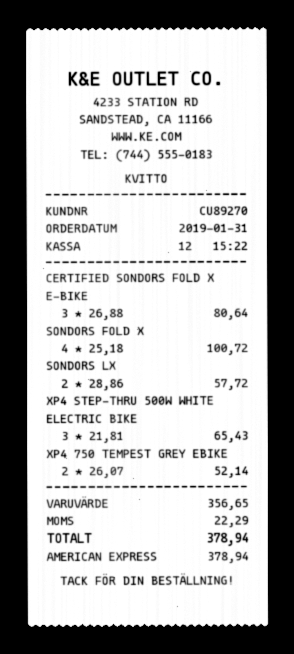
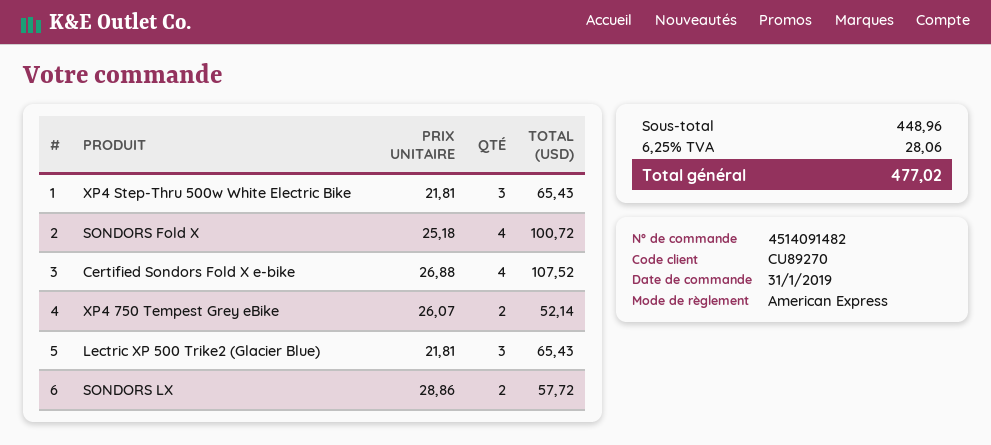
CERTIFIED SONDORS FOLD X E-BIKE: 3 x 26.88 = 80.64 -> 4 x 26.88 = 107.52
Lectric XP 500 Trike2 (Glacier Blue): none -> 3 x 21.81 = 65.43
subtotal: 356.65 -> 448.96
tax: 22.29 -> 28.06
total: 378.94 -> 477.02

